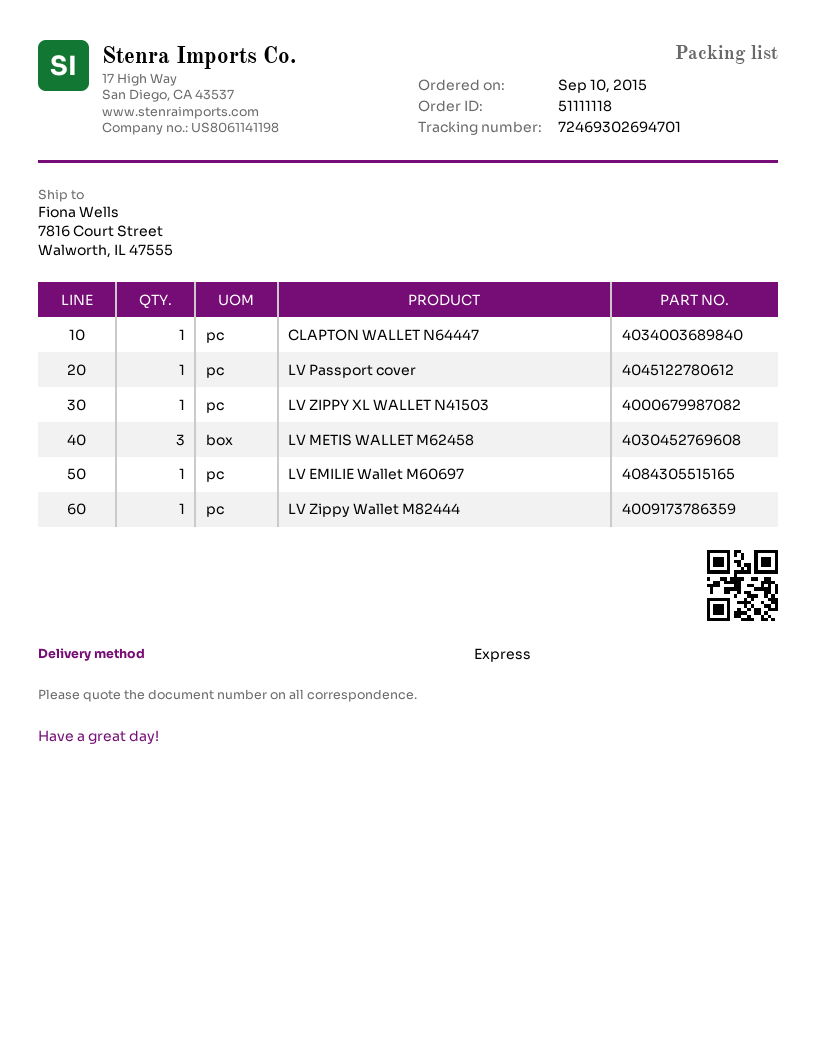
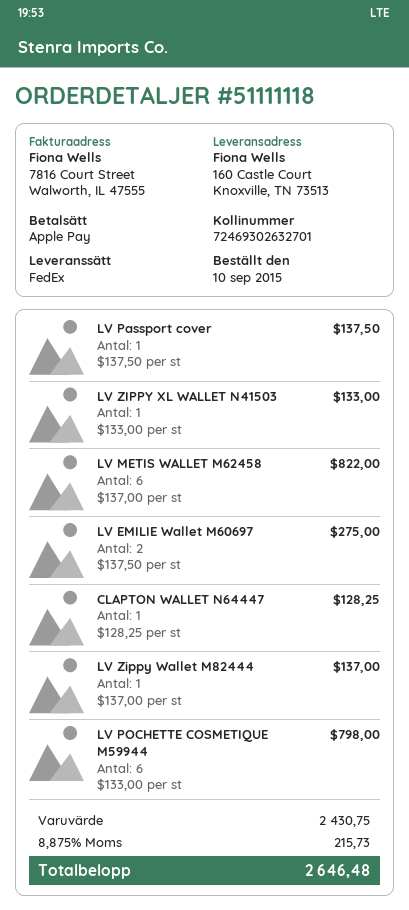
shipping method: express -> FedEx
tracking number: 72469302694701 -> 72469302632701
ship to: 7816 Court Street, Walworth, IL 47555 -> 160 Castle Court, Knoxville, TN 73513
LV METIS WALLET M62458: 3 -> 6
LV EMILIE Wallet M60697: 1 -> 2
LV POCHETTE COSMETIQUE M59944: none -> 6

